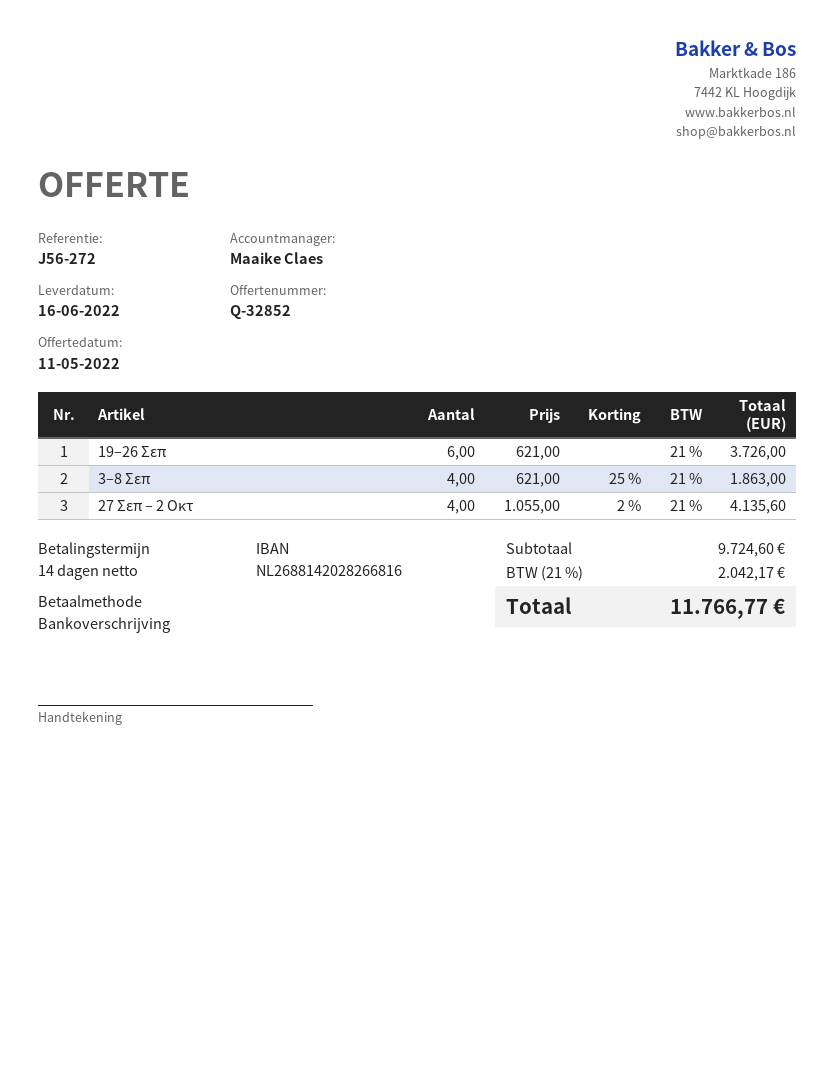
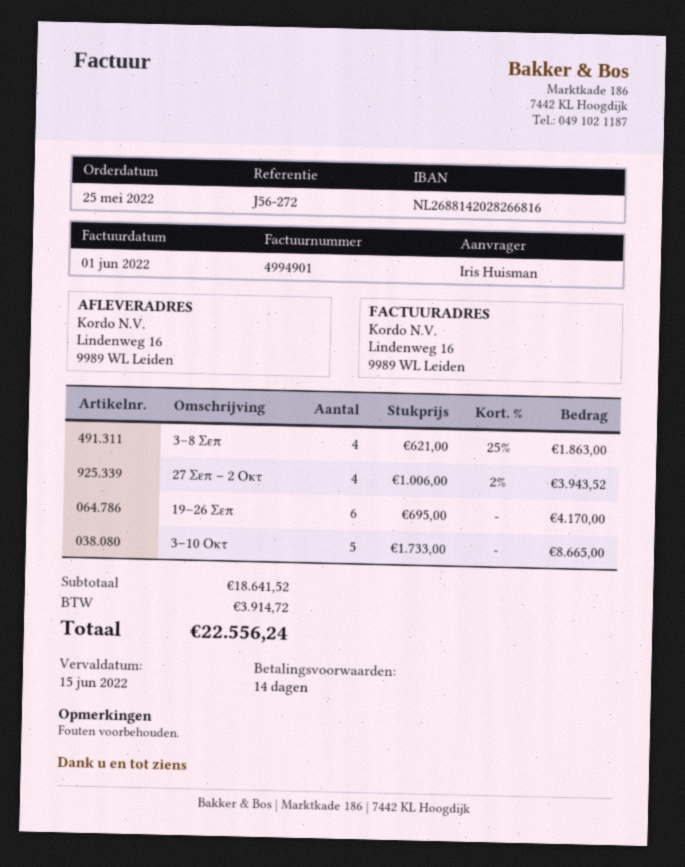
19–26 Σεπ: 6 x 621.00 = 3726.00 -> 6 x 695.00 = 4170.00
27 Σεπ – 2 Οκτ: 4 x 1055.00 - 2% = 4135.60 -> 4 x 1006.00 - 2% = 3943.52
3–10 Οκτ: none -> 5 x 1733.00 = 8665.00
subtotal: 9724.60 -> 18641.52
tax: 2042.17 -> 3914.72
total: 11766.77 -> 22556.24

